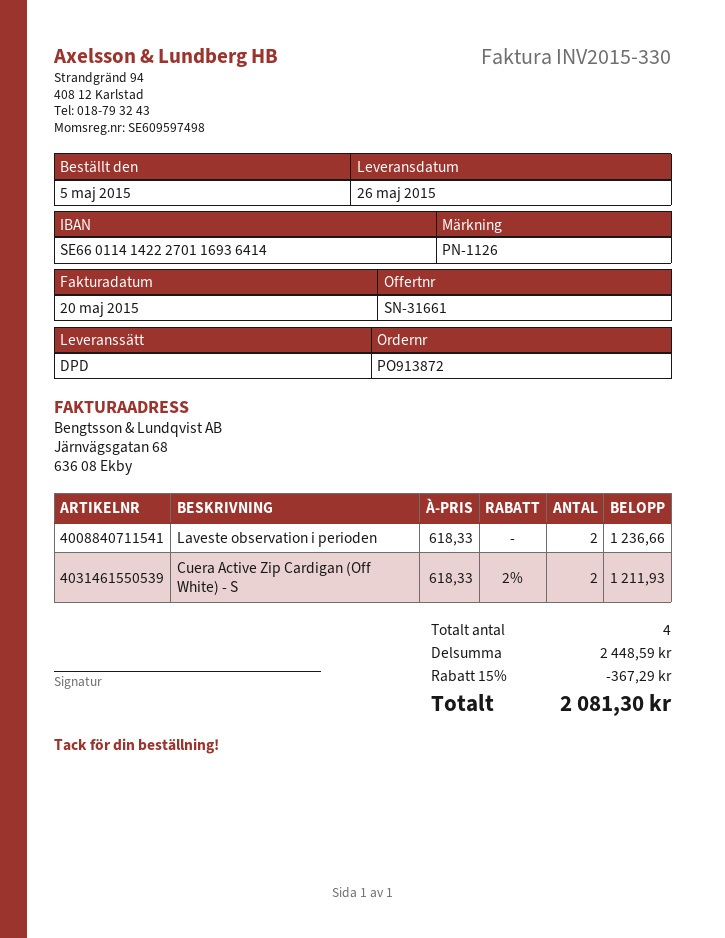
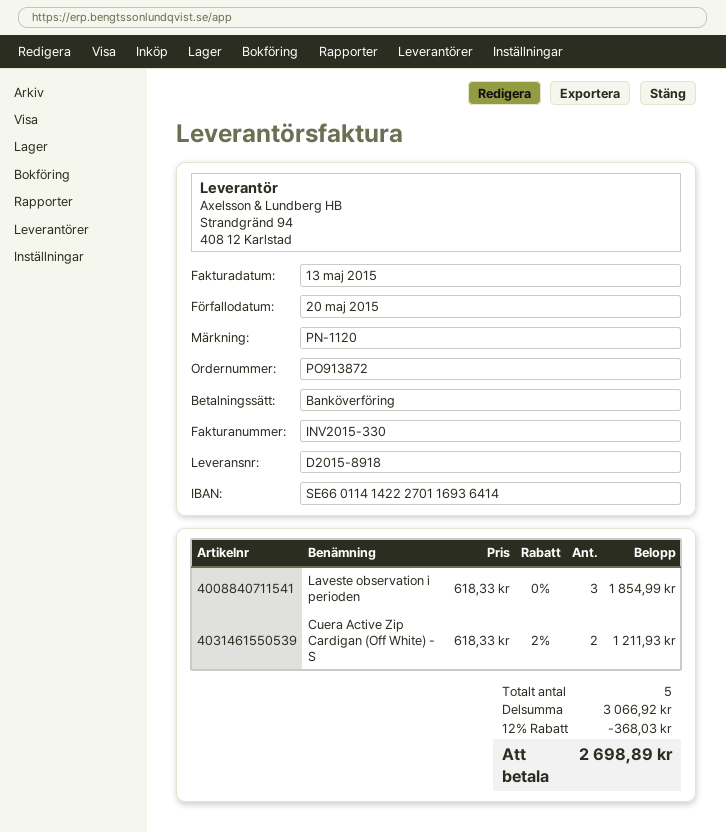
invoice date: 2015-05-20 -> 2015-05-13
reference: PN-1126 -> PN-1120
Laveste observation i perioden: 2 x 618.33 = 1236.66 -> 3 x 618.33 = 1854.99
total quantity: 4 -> 5
subtotal: 2448.59 -> 3066.92
discount: 15% = 367.29 -> 12% = 368.03
total: 2081.30 -> 2698.89

